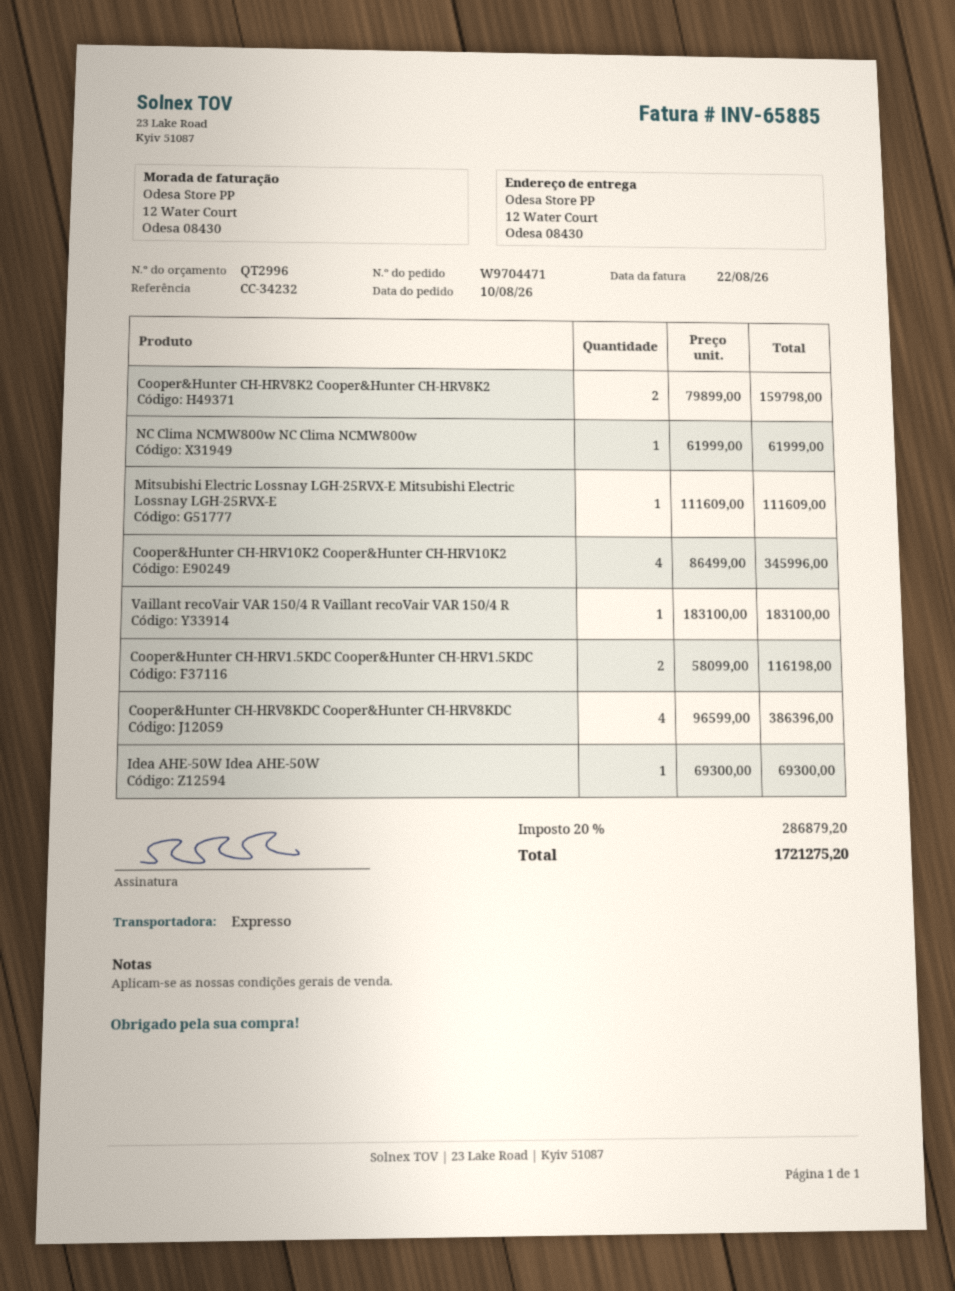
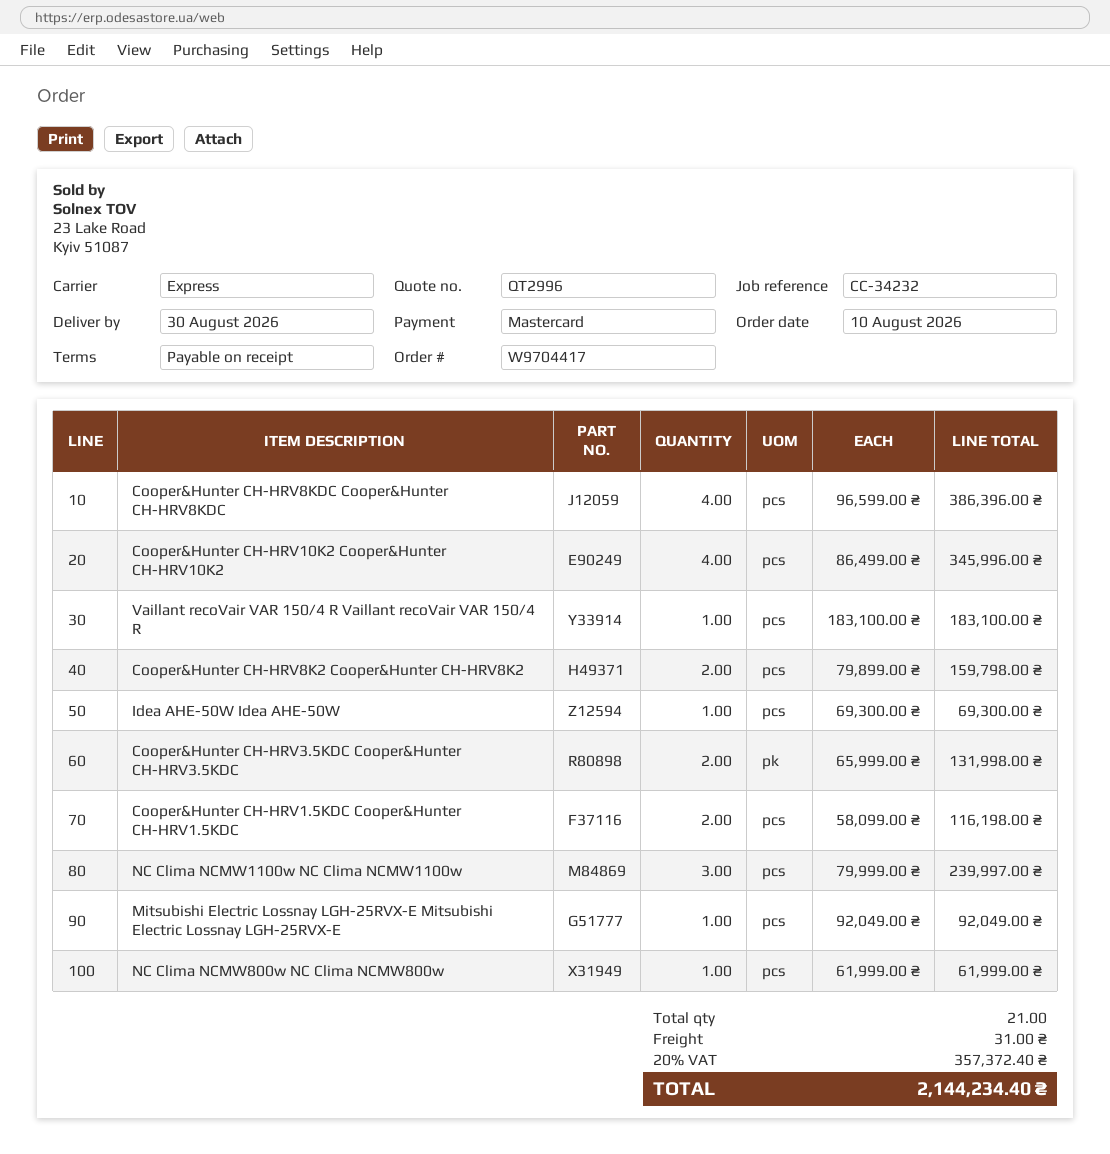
order number: W9704471 -> W9704417
Mitsubishi Electric Lossnay LGH-25RVX-E Mitsubishi Electric Lossnay LGH-25RVX-E: 1 x 111609.00 = 111609.00 -> 1 x 92049.00 = 92049.00
Cooper&Hunter CH-HRV3.5KDC Cooper&Hunter CH-HRV3.5KDC: none -> 2 x 65999.00 = 131998.00
NC Clima NCMW1100w NC Clima NCMW1100w: none -> 3 x 79999.00 = 239997.00
shipping: none -> 31.00
tax: 20% = 286879.20 -> 20% = 357372.40
total: 1721275.20 -> 2144234.40

